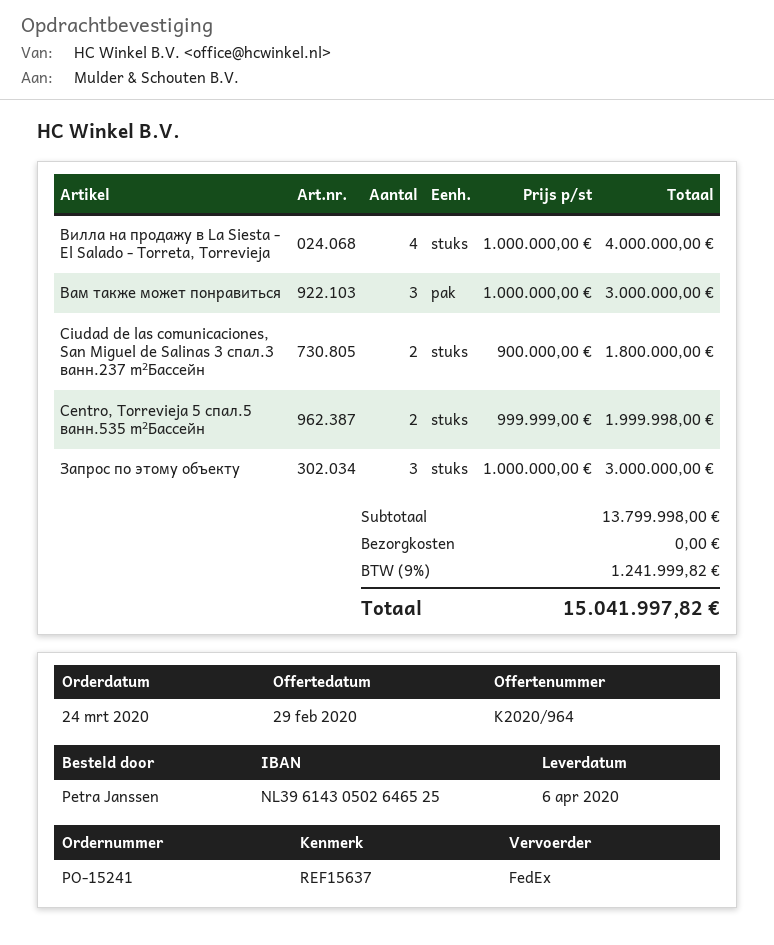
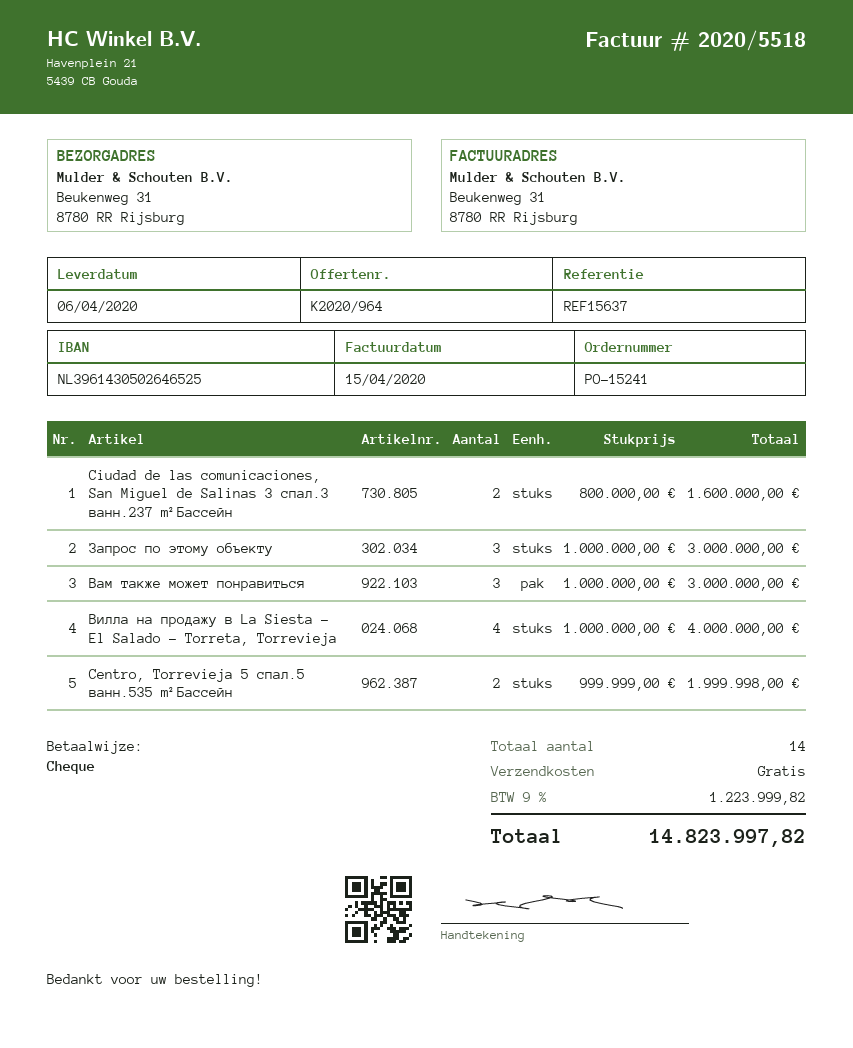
Ciudad de las comunicaciones, San Miguel de Salinas 3 спал.3 ванн.237 m²Бассейн: 2 x 900000.00 = 1800000.00 -> 2 x 800000.00 = 1600000.00
tax: 9% = 1241999.82 -> 9% = 1223999.82
total: 15041997.82 -> 14823997.82

